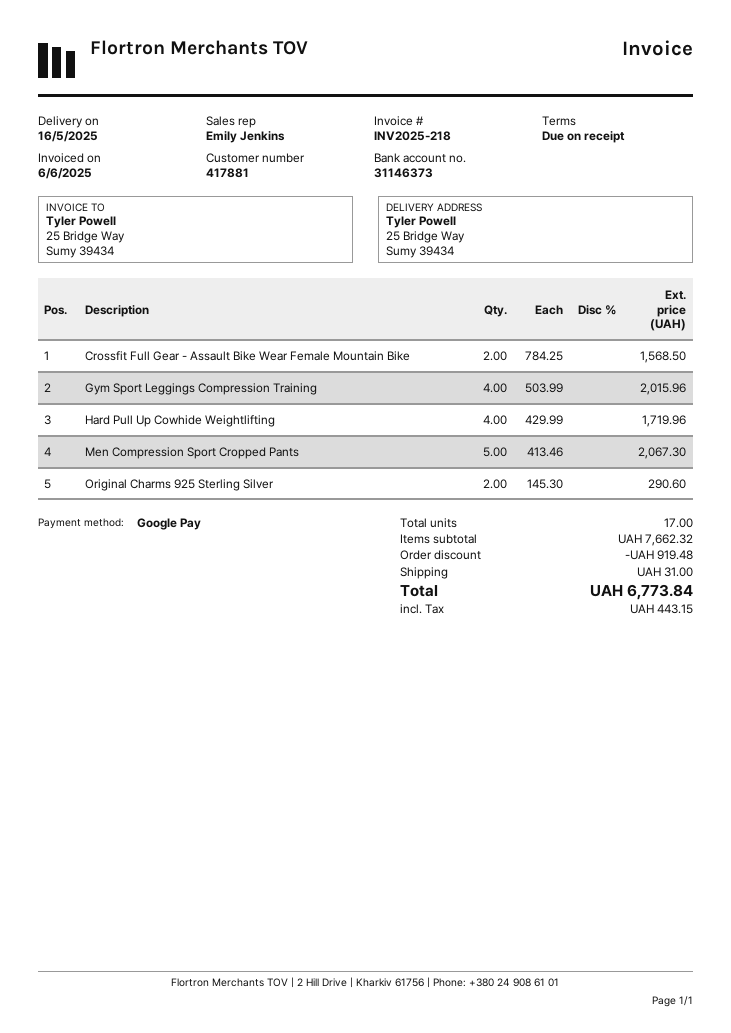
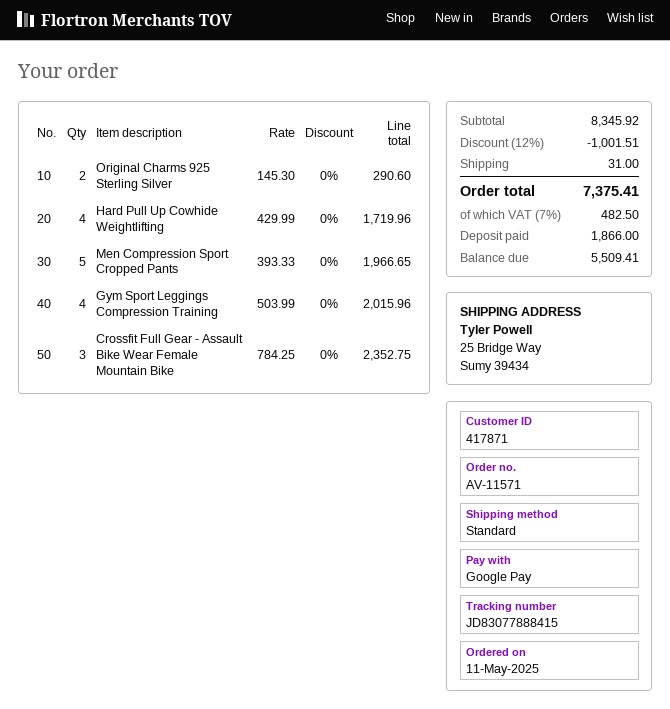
customer number: 417881 -> 417871
Crossfit Full Gear - Assault Bike Wear Female Mountain Bike: 2 x 784.25 = 1568.50 -> 3 x 784.25 = 2352.75
Men Compression Sport Cropped Pants: 5 x 413.46 = 2067.30 -> 5 x 393.33 = 1966.65
subtotal: 7662.32 -> 8345.92
discount: 919.48 -> 1001.51
tax: 443.15 -> 482.50
total: 6773.84 -> 7375.41

